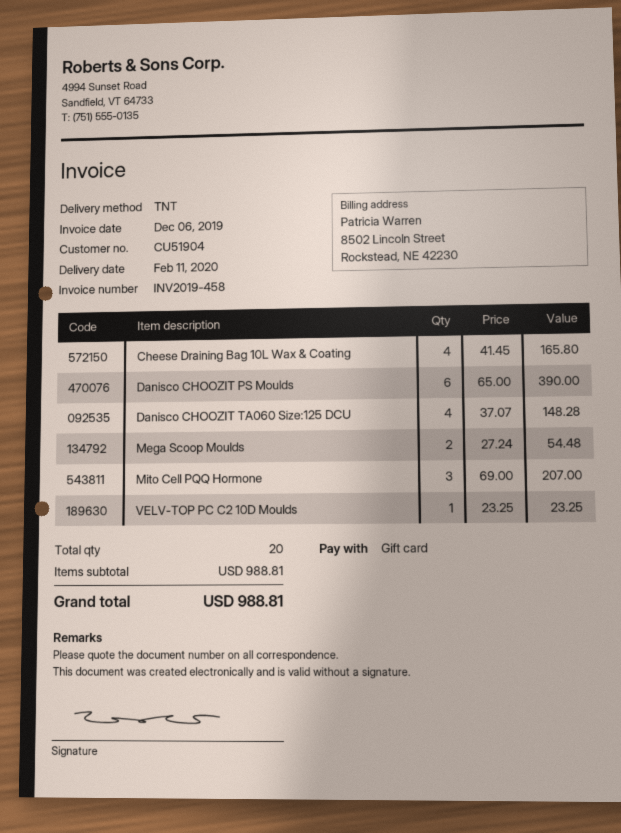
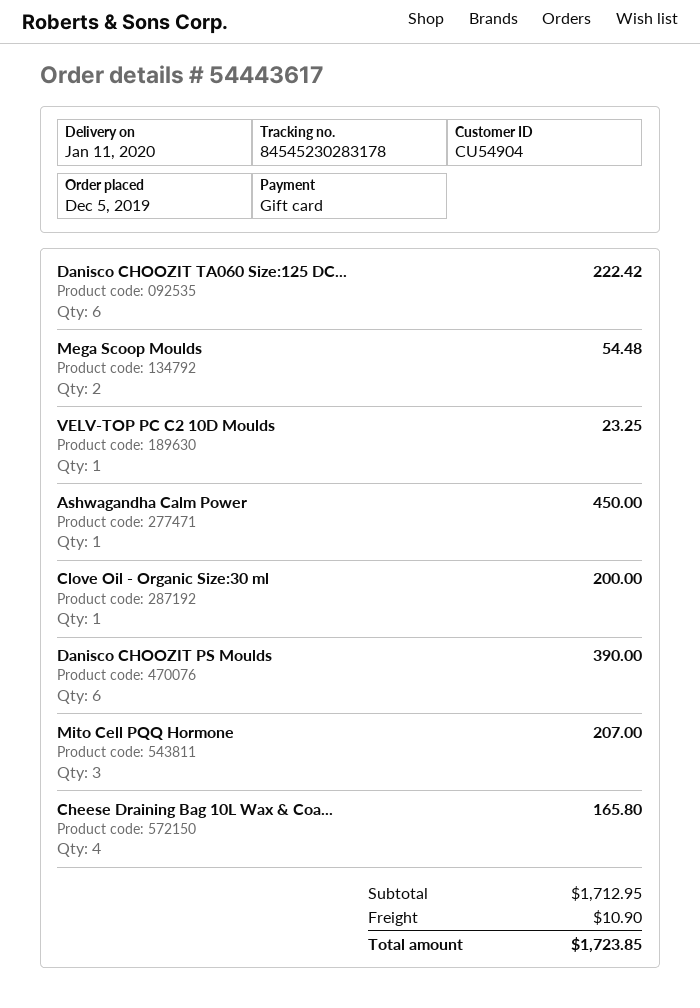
delivery date: 2020-02-11 -> 2020-01-11
customer number: CU51904 -> CU54904
Danisco CHOOZIT TA060 Size:125 DCU: 4 for 148.28 -> 6 for 222.42
Ashwagandha Calm Power: none -> 1 for 450.00
Clove Oil - Organic Size:30 ml: none -> 1 for 200.00
subtotal: 988.81 -> 1712.95
shipping: none -> 10.90
total: 988.81 -> 1723.85

